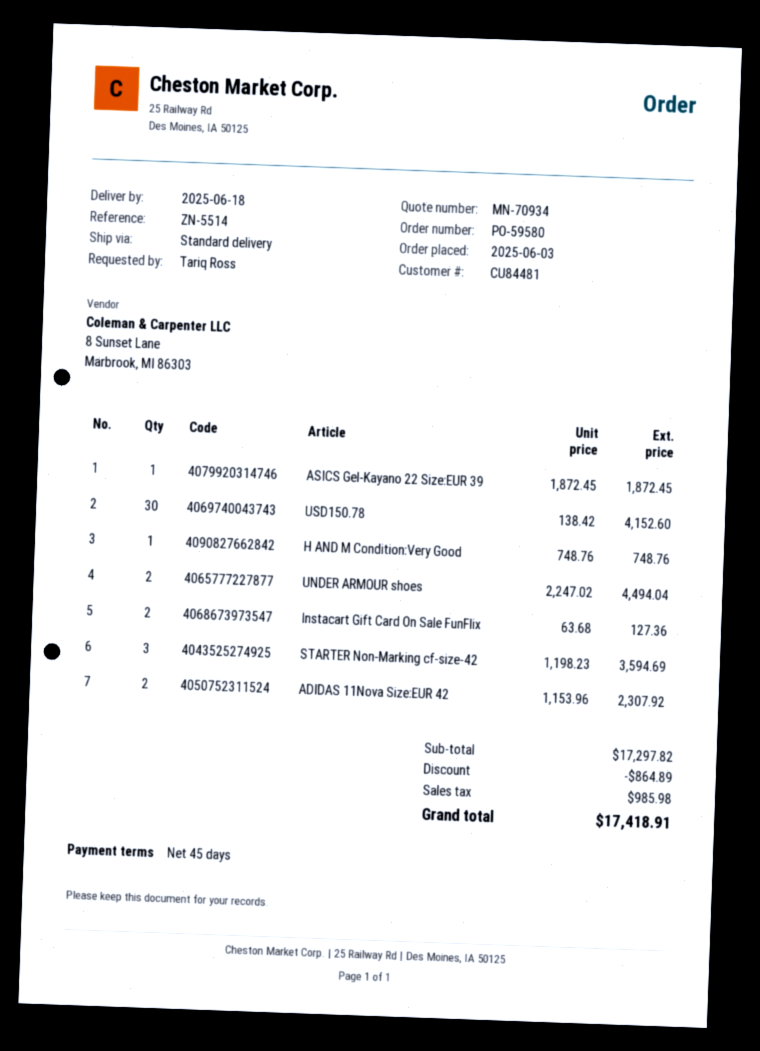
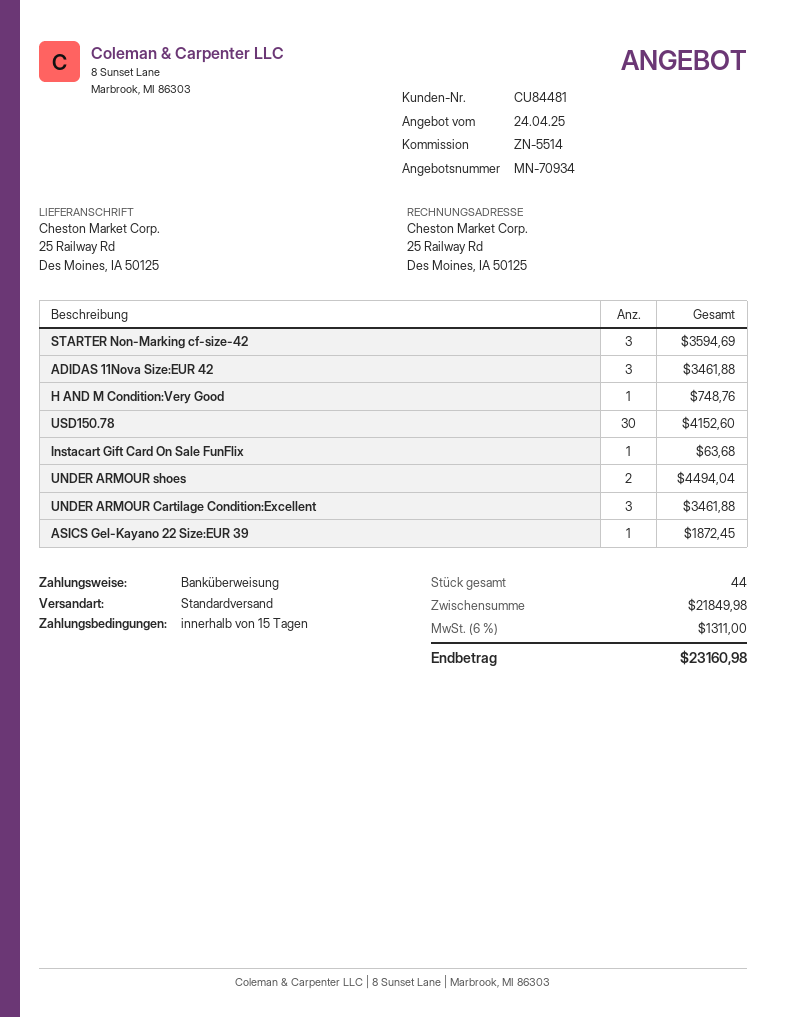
payment terms: 45 days -> 15 days
Instacart Gift Card On Sale FunFlix: 2 for 127.36 -> 1 for 63.68
ADIDAS 11Nova Size:EUR 42: 2 for 2307.92 -> 3 for 3461.88
UNDER ARMOUR Cartilage Condition:Excellent: none -> 3 for 3461.88
subtotal: 17297.82 -> 21849.98
discount: 864.89 -> none
tax: 985.98 -> 1311.00
total: 17418.91 -> 23160.98

